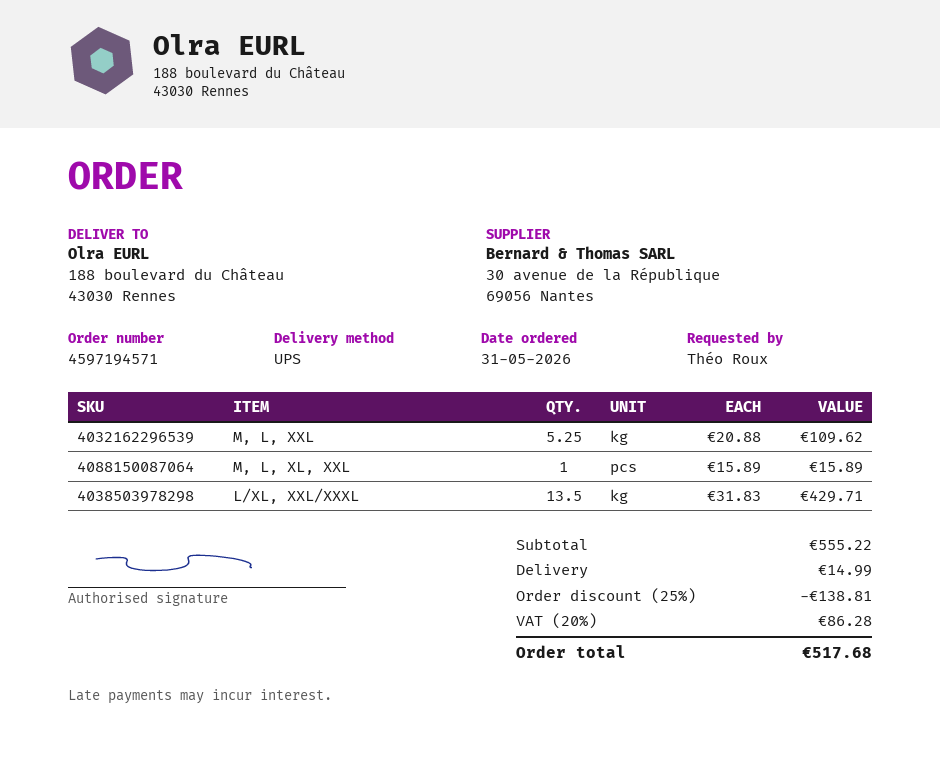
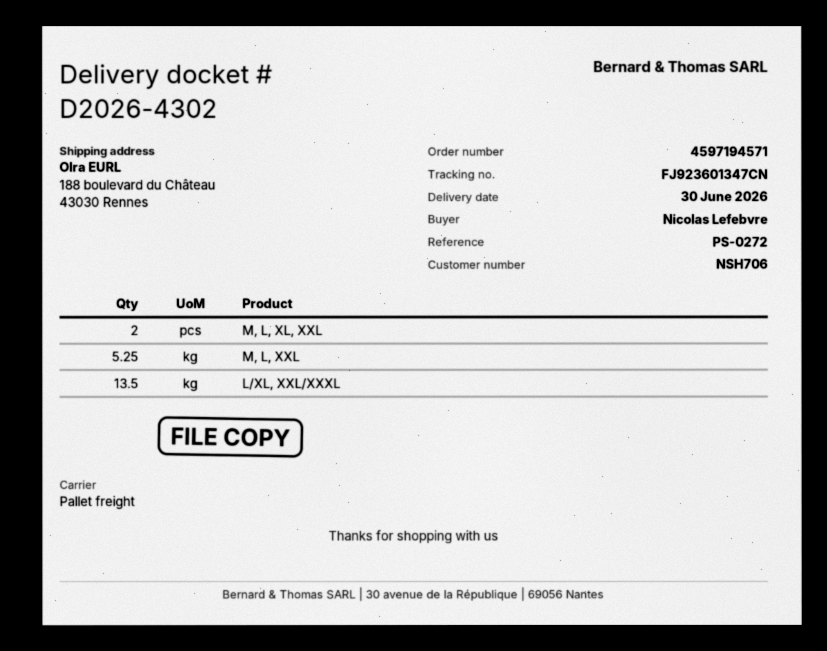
ordered by: Théo Roux -> Nicolas Lefebvre
shipping method: UPS -> pallet freight
M, L, XL, XXL: 1 -> 2

